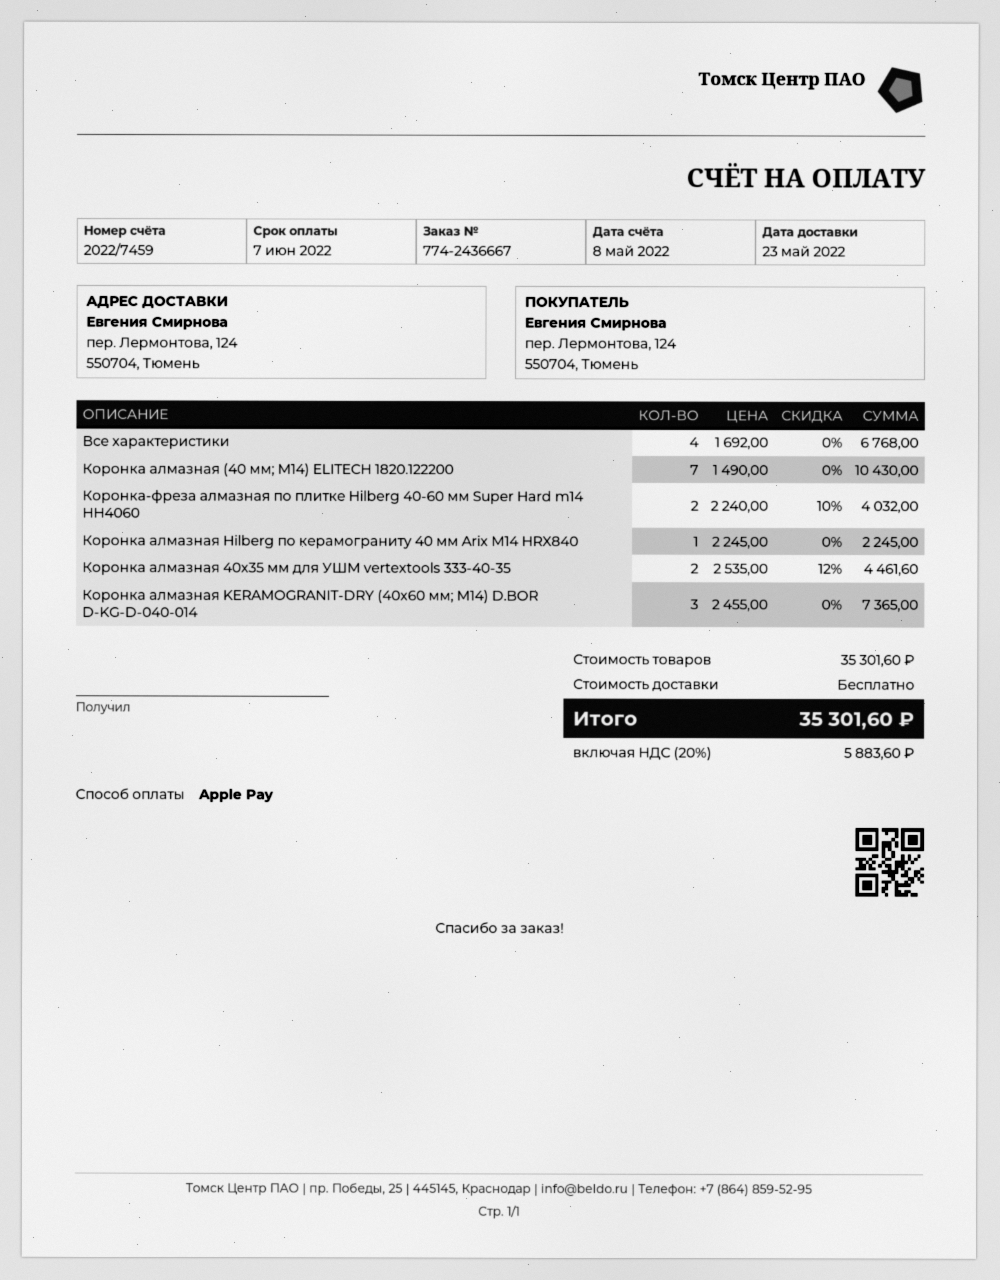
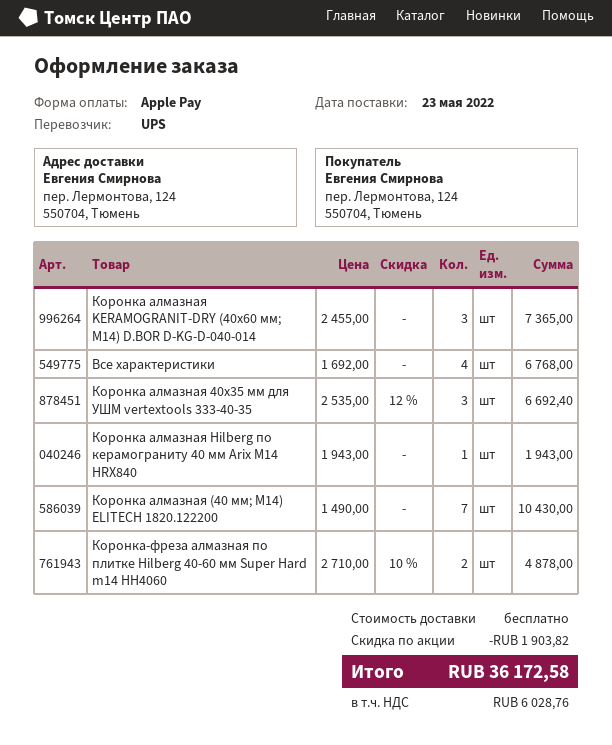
Коронка-фреза алмазная по плитке Hilberg 40-60 мм Super Hard m14 HH4060: 2 x 2240.00 - 10% = 4032.00 -> 2 x 2710.00 - 10% = 4878.00
Коронка алмазная Hilberg по керамограниту 40 мм Arix M14 HRX840: 1 x 2245.00 = 2245.00 -> 1 x 1943.00 = 1943.00
Коронка алмазная 40x35 мм для УШМ vertextools 333-40-35: 2 x 2535.00 - 12% = 4461.60 -> 3 x 2535.00 - 12% = 6692.40
discount: none -> 1903.82
tax: 5883.60 -> 6028.76
total: 35301.60 -> 36172.58

